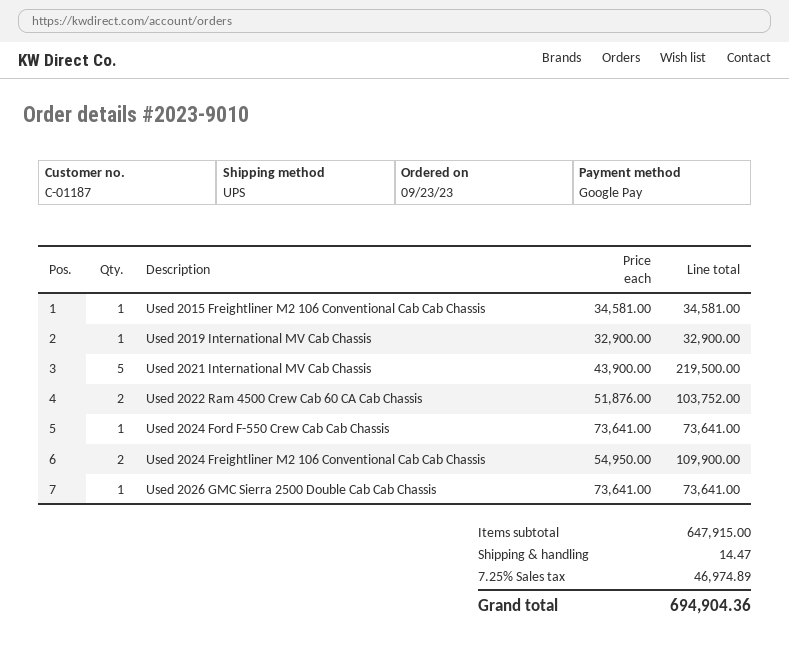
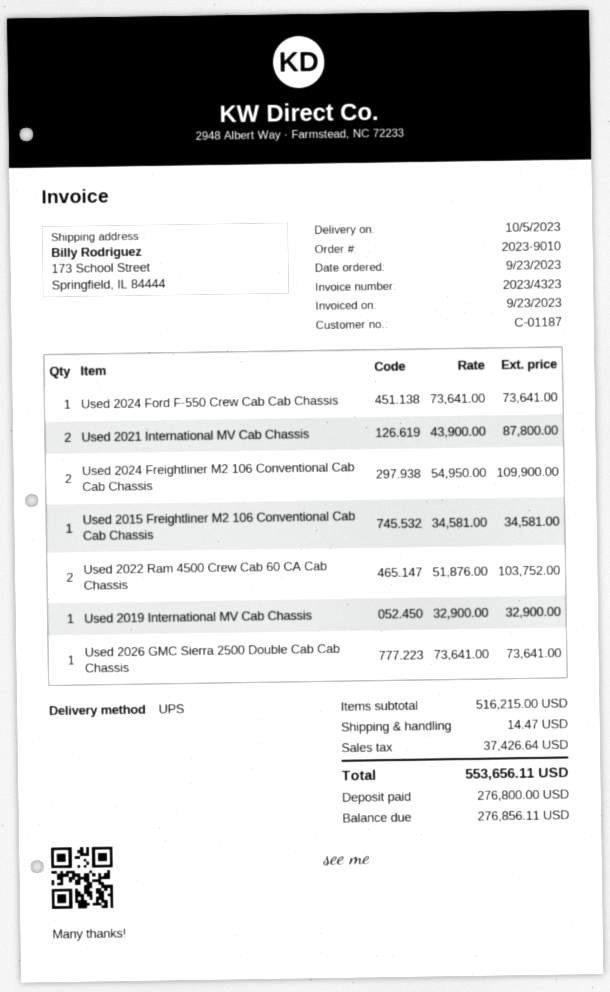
Used 2021 International MV Cab Chassis: 5 x 43900.00 = 219500.00 -> 2 x 43900.00 = 87800.00
subtotal: 647915.00 -> 516215.00
tax: 46974.89 -> 37426.64
total: 694904.36 -> 553656.11

